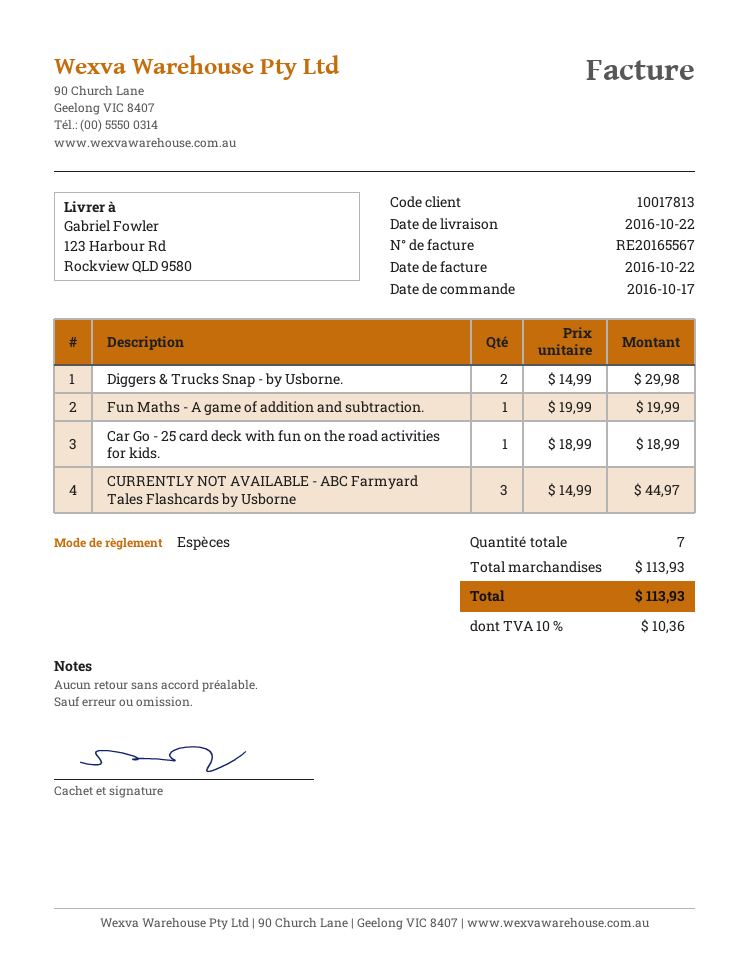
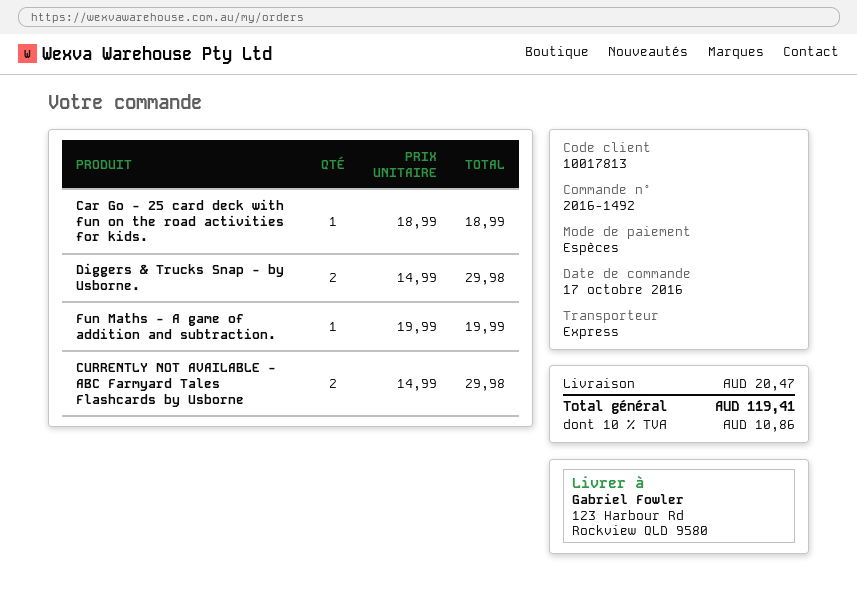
CURRENTLY NOT AVAILABLE - ABC Farmyard Tales Flashcards by Usborne: 3 x 14.99 = 44.97 -> 2 x 14.99 = 29.98
shipping: none -> 20.47
tax: 10% = 10.36 -> 10% = 10.86
total: 113.93 -> 119.41

